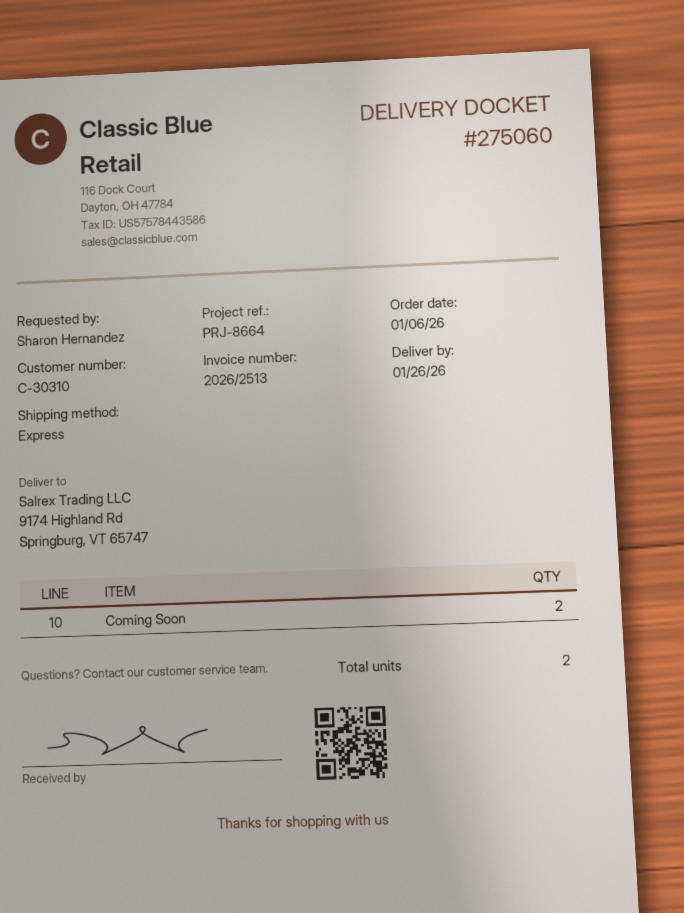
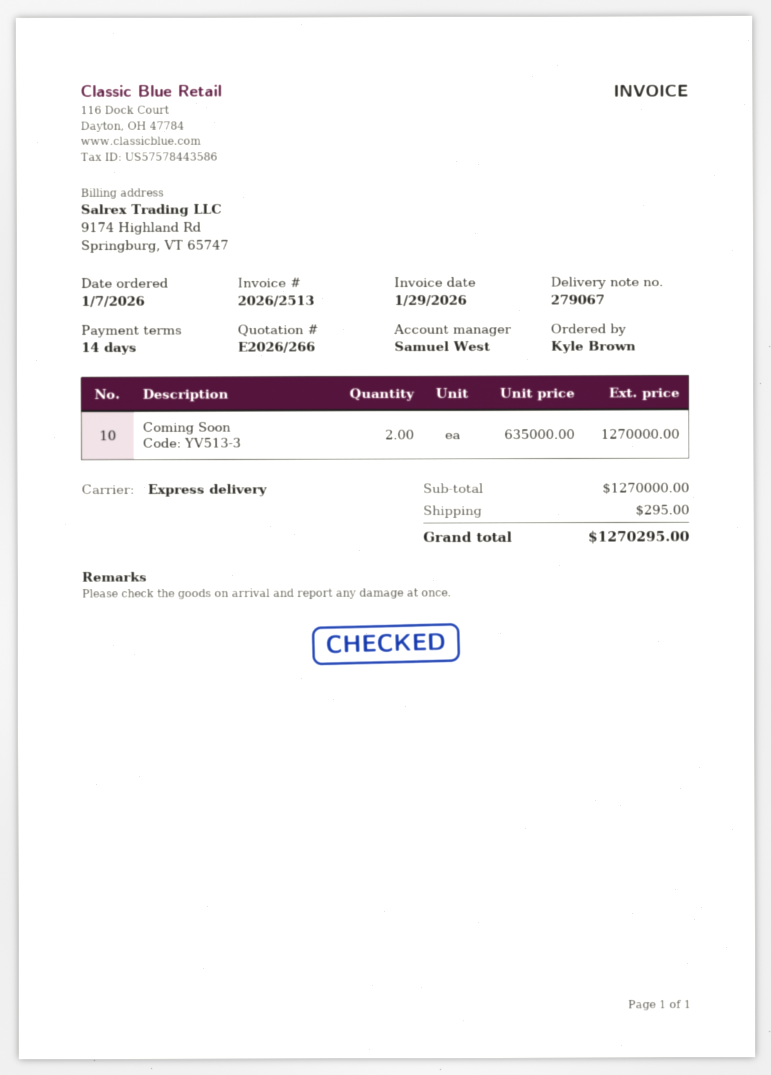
order date: 2026-01-06 -> 2026-01-07
delivery note number: 275060 -> 279067
ordered by: Sharon Hernandez -> Kyle Brown

